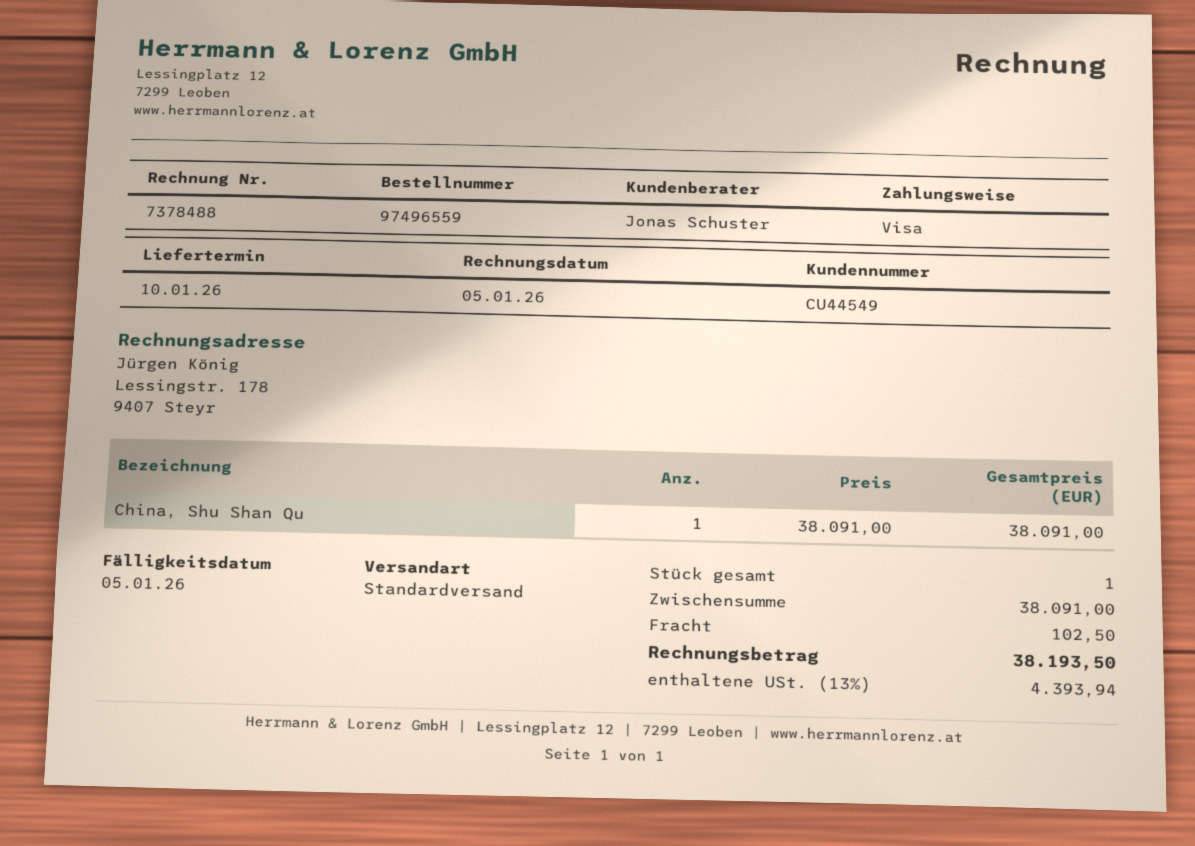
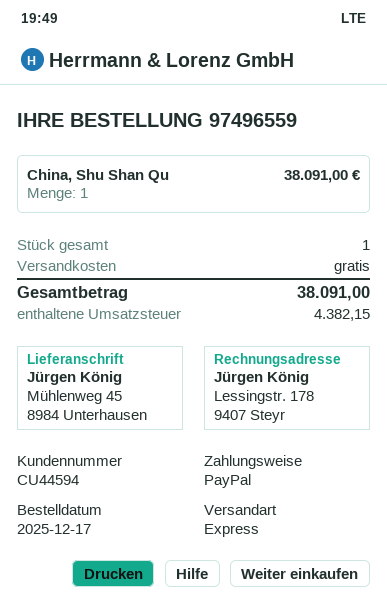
customer number: CU44549 -> CU44594
payment method: Visa -> PayPal
shipping method: standard -> express
shipping: 102.50 -> 0.00
tax: 4393.94 -> 4382.15
total: 38193.50 -> 38091.00

